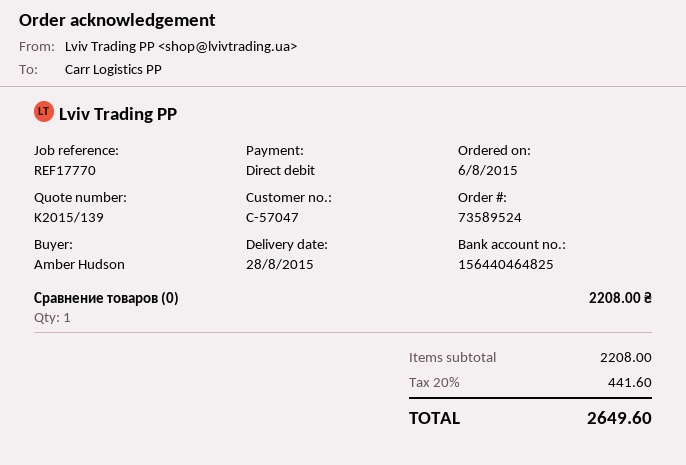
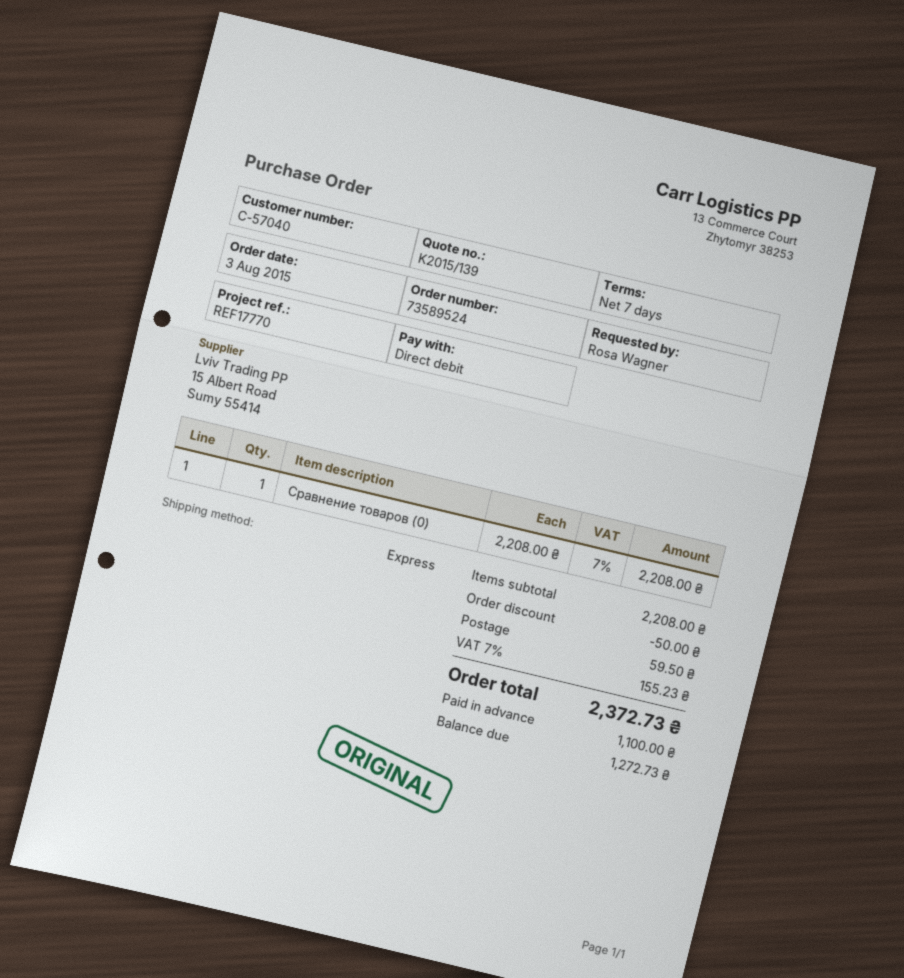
order date: 2015-08-06 -> 2015-08-03
customer number: C-57047 -> C-57040
ordered by: Amber Hudson -> Rosa Wagner
discount: none -> 50.00
shipping: none -> 59.50
tax: 20% = 441.60 -> 7% = 155.23
total: 2649.60 -> 2372.73

